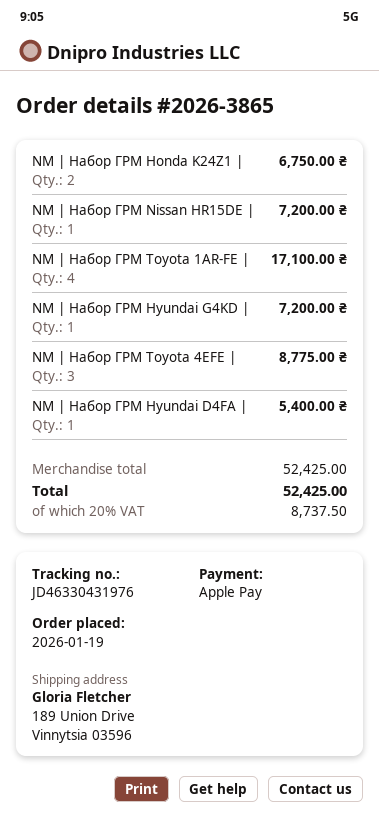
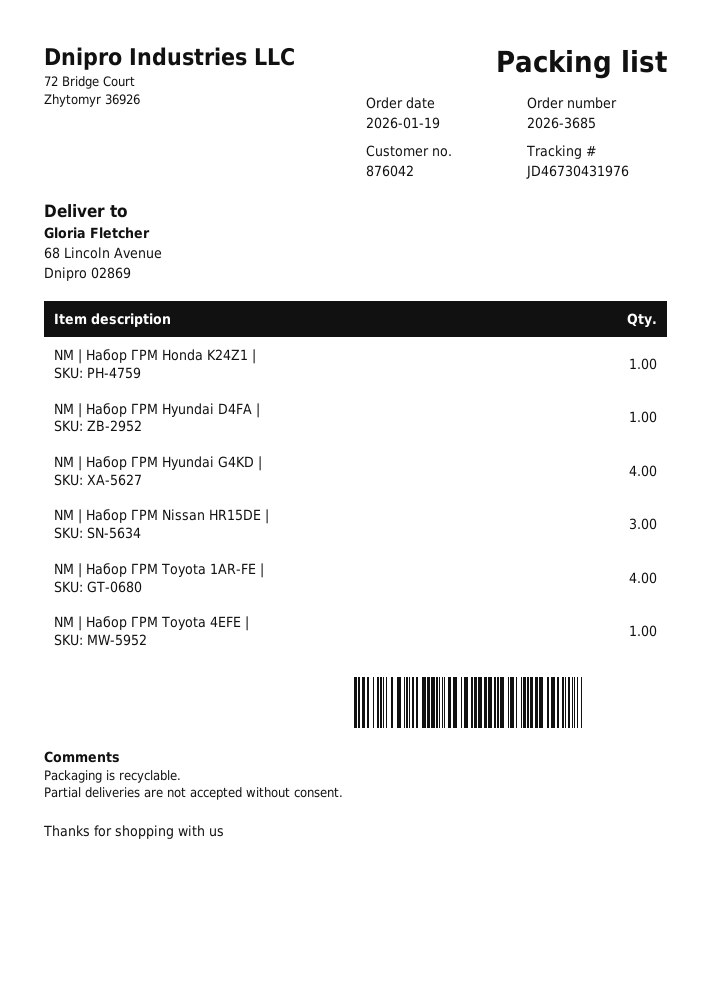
order number: 2026-3865 -> 2026-3685
tracking number: JD46330431976 -> JD46730431976
ship to: 189 Union Drive, Vinnytsia 03596 -> 68 Lincoln Avenue, Dnipro 02869
NM | Набор ГРМ Honda K24Z1 |: 2 -> 1
NM | Набор ГРМ Nissan HR15DE |: 1 -> 3
NM | Набор ГРМ Hyundai G4KD |: 1 -> 4
NM | Набор ГРМ Toyota 4EFE |: 3 -> 1

